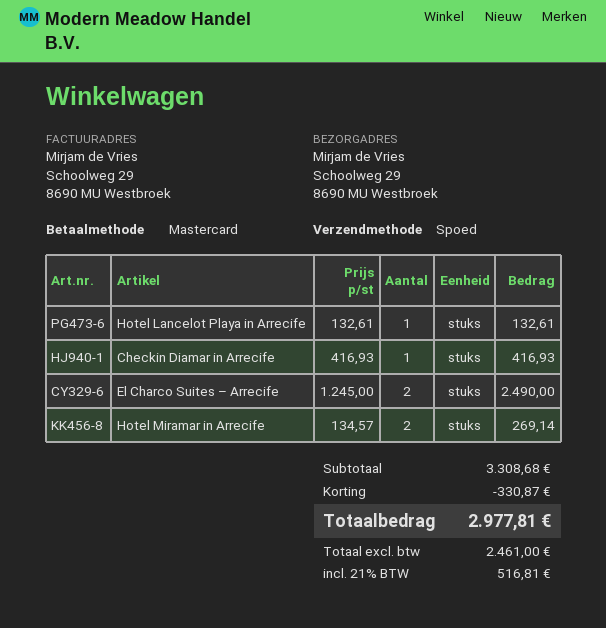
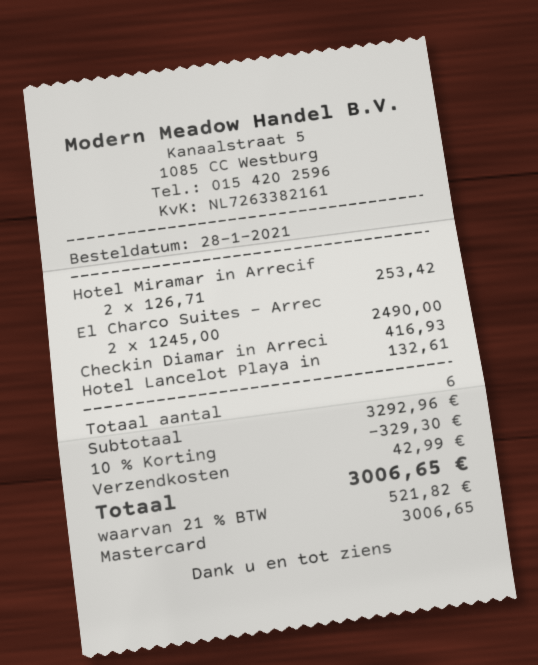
Hotel Miramar in Arrecife: 2 x 134.57 = 269.14 -> 2 x 126.71 = 253.42
subtotal: 3308.68 -> 3292.96
discount: 330.87 -> 329.30
shipping: none -> 42.99
tax: 21% = 516.81 -> 21% = 521.82
total: 2977.81 -> 3006.65

